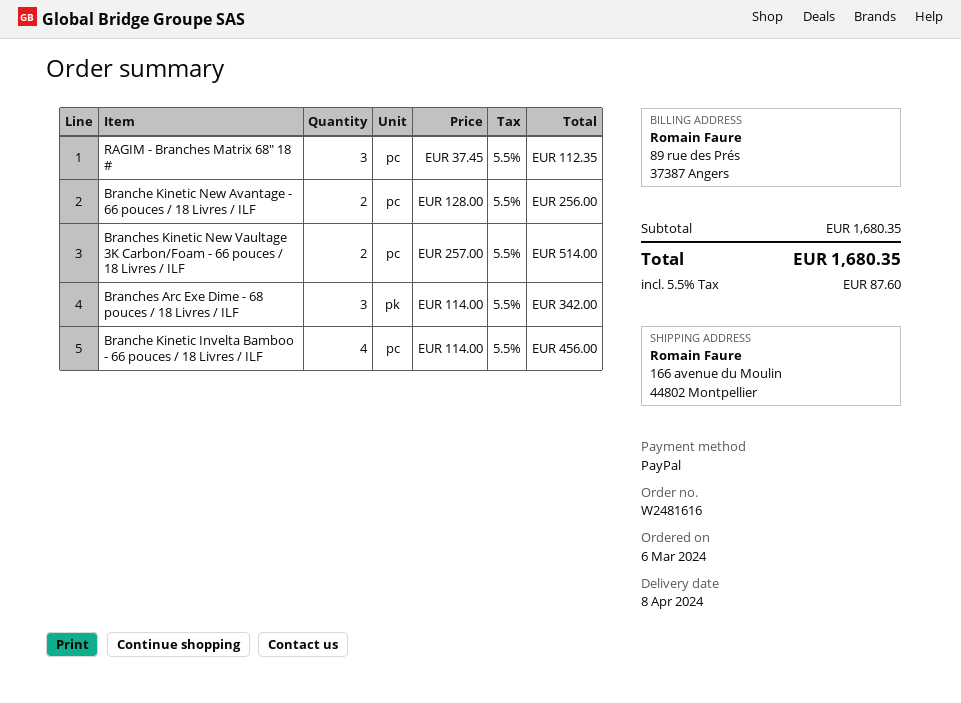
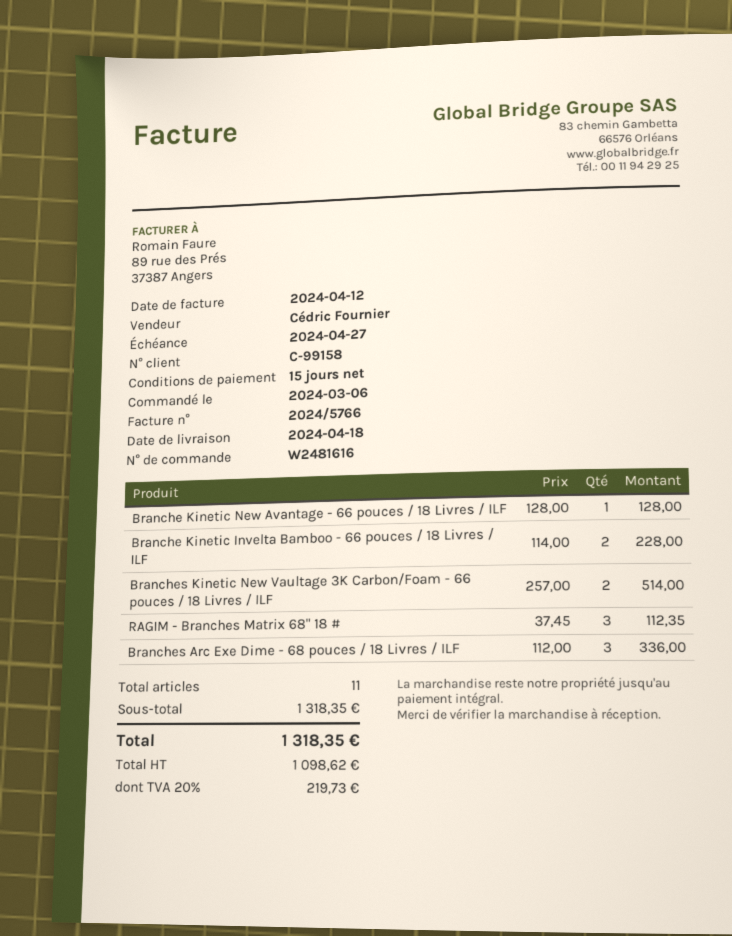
delivery date: 2024-04-08 -> 2024-04-18
Branche Kinetic New Avantage - 66 pouces / 18 Livres / ILF: 2 x 128.00 = 256.00 -> 1 x 128.00 = 128.00
Branches Arc Exe Dime - 68 pouces / 18 Livres / ILF: 3 x 114.00 = 342.00 -> 3 x 112.00 = 336.00
Branche Kinetic Invelta Bamboo - 66 pouces / 18 Livres / ILF: 4 x 114.00 = 456.00 -> 2 x 114.00 = 228.00
subtotal: 1680.35 -> 1318.35
tax: 5.5% = 87.60 -> 20% = 219.73
total: 1680.35 -> 1318.35

